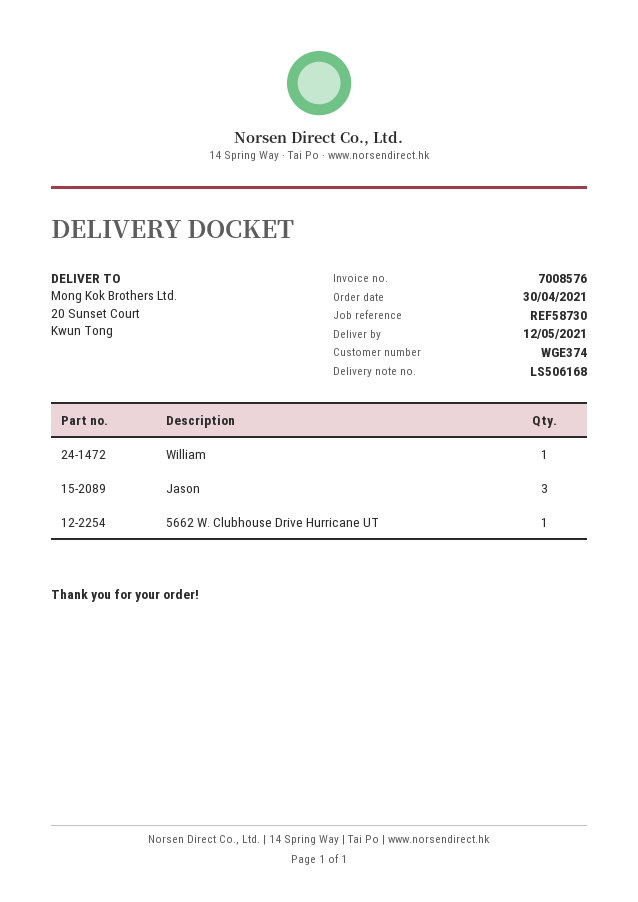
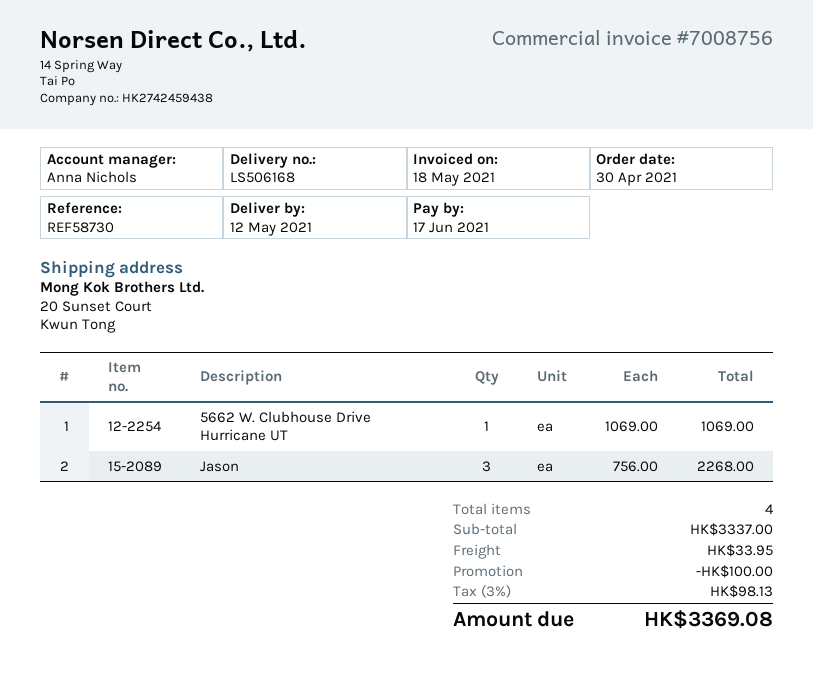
invoice number: 7008576 -> 7008756
William: 1 -> none

